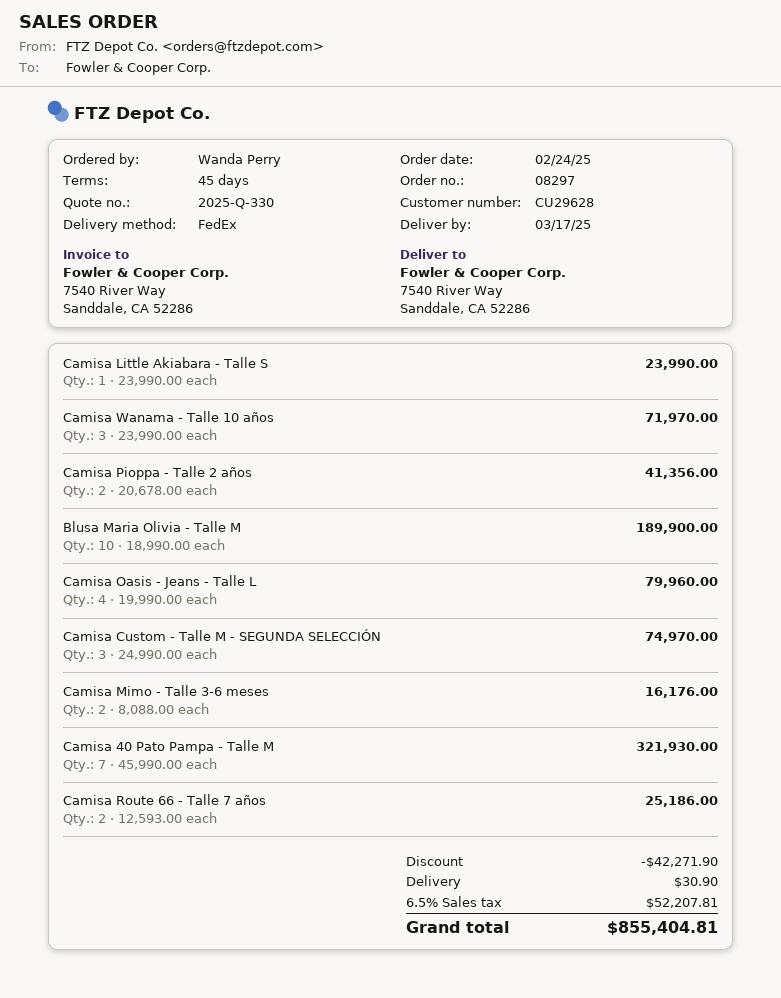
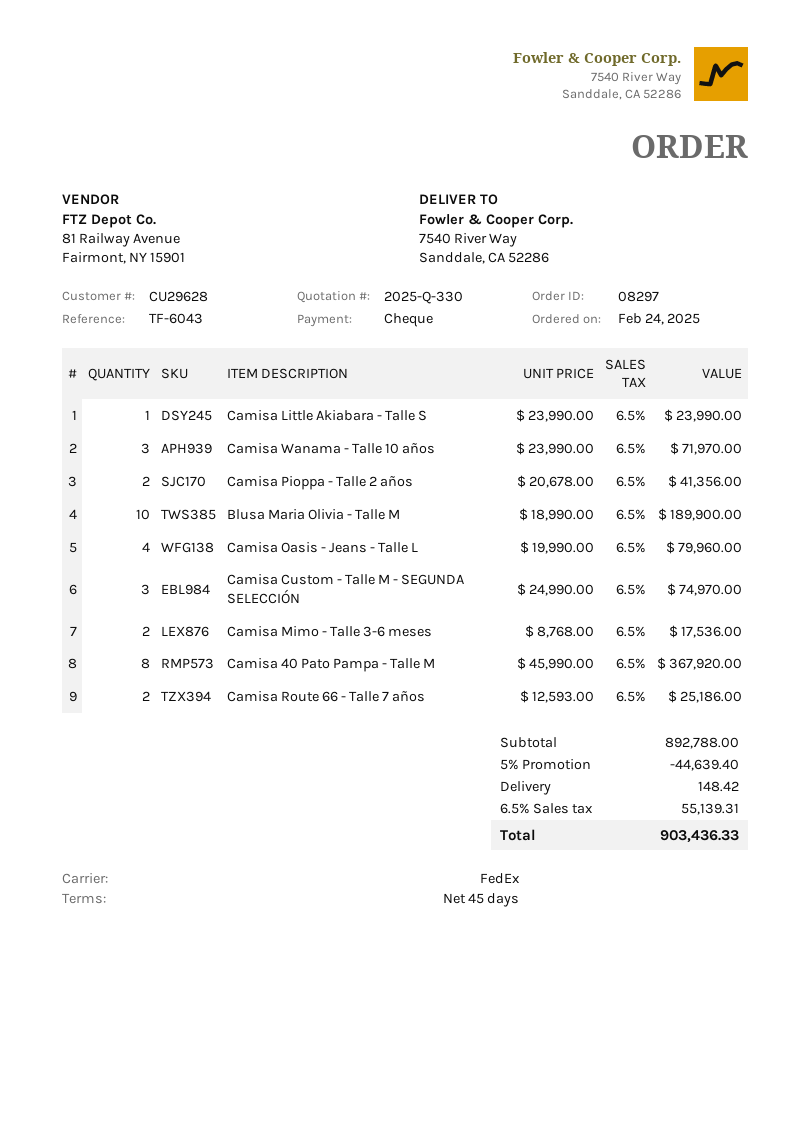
Camisa Mimo - Talle 3-6 meses: 2 x 8088.00 = 16176.00 -> 2 x 8768.00 = 17536.00
Camisa 40 Pato Pampa - Talle M: 7 x 45990.00 = 321930.00 -> 8 x 45990.00 = 367920.00
discount: 42271.90 -> 44639.40
shipping: 30.90 -> 148.42
tax: 6.5% = 52207.81 -> 6.5% = 55139.31
total: 855404.81 -> 903436.33

